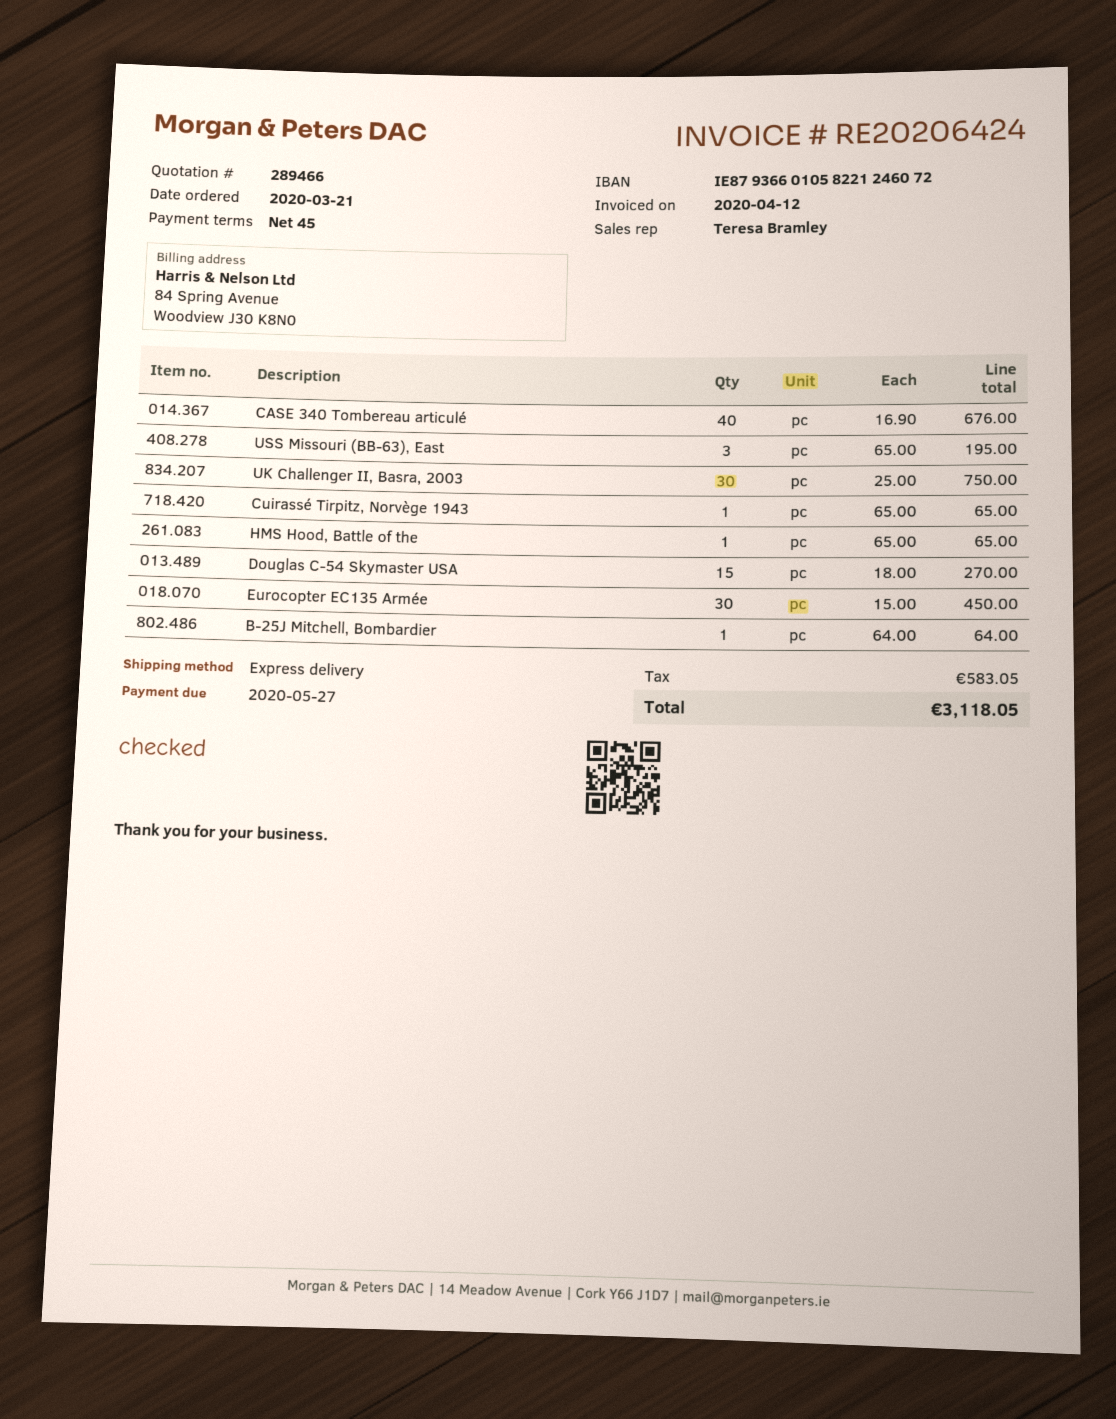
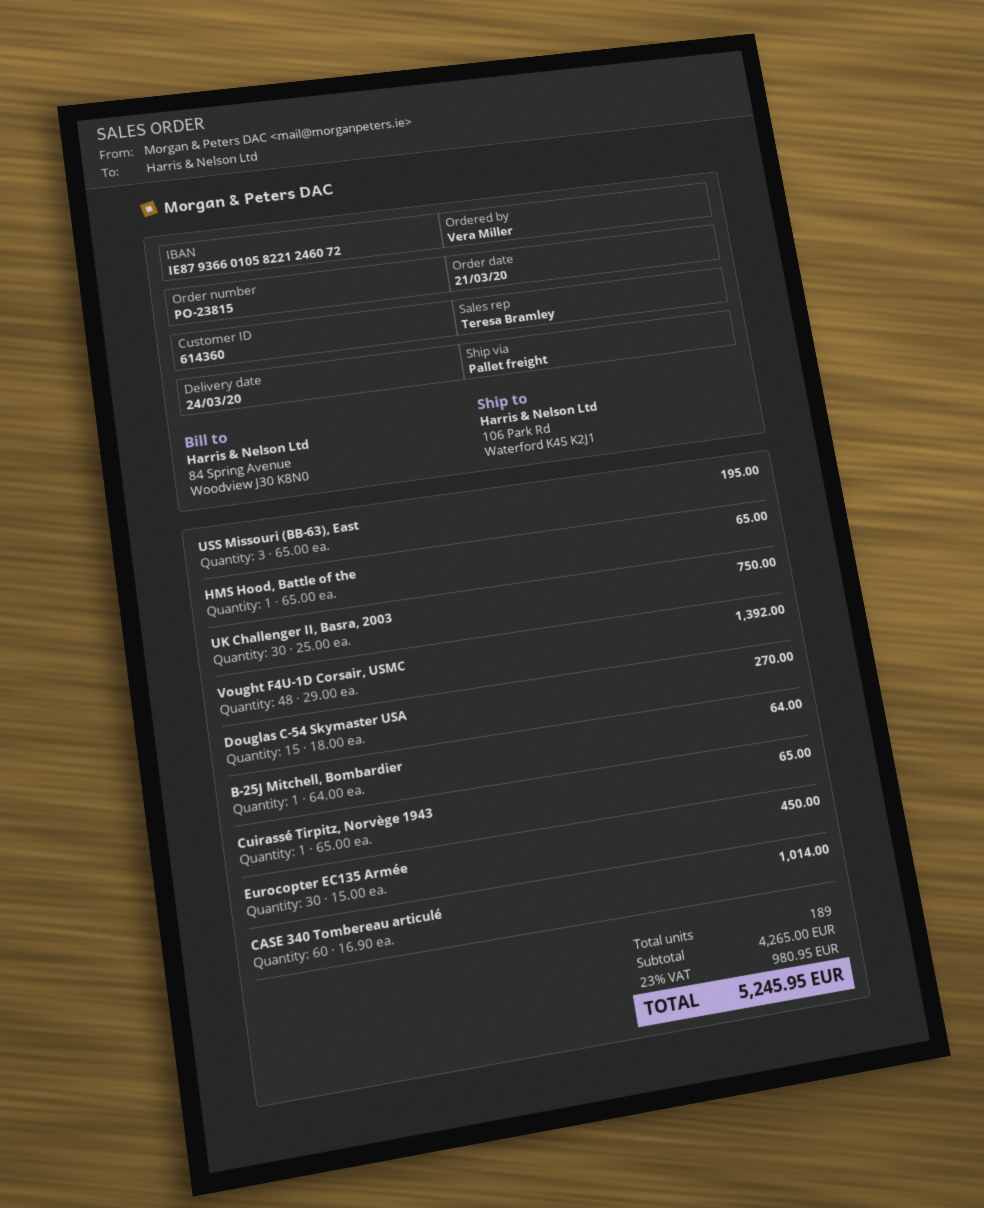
shipping method: express -> pallet freight
CASE 340 Tombereau articulé: 40 x 16.90 = 676.00 -> 60 x 16.90 = 1014.00
Vought F4U-1D Corsair, USMC: none -> 48 x 29.00 = 1392.00
tax: 583.05 -> 980.95
total: 3118.05 -> 5245.95

